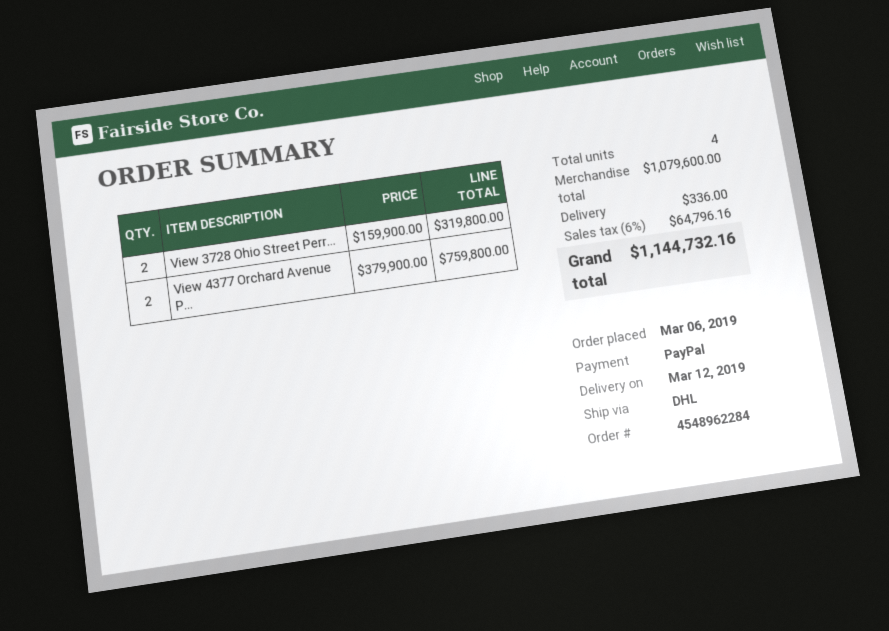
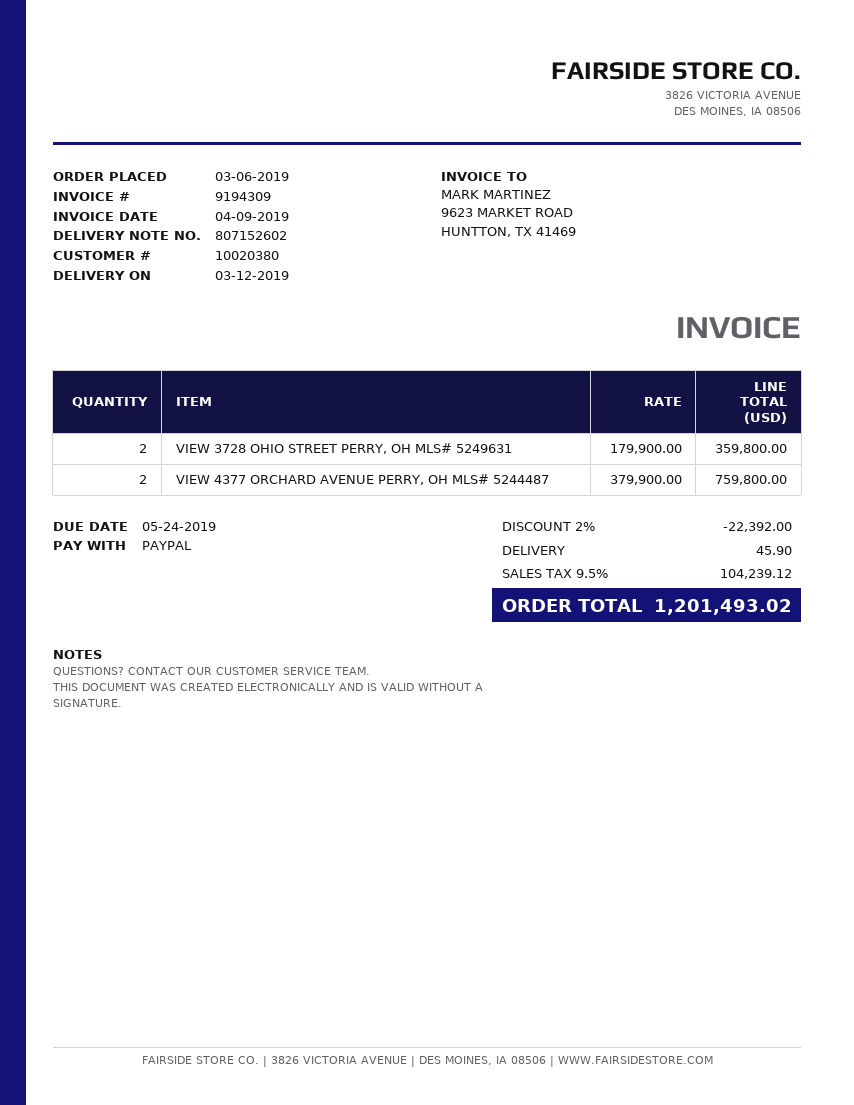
View 3728 Ohio Street Perr...: 2 x 159900.00 = 319800.00 -> 2 x 179900.00 = 359800.00
discount: none -> 2% = 22392.00
shipping: 336.00 -> 45.90
tax: 6% = 64796.16 -> 9.5% = 104239.12
total: 1144732.16 -> 1201493.02

